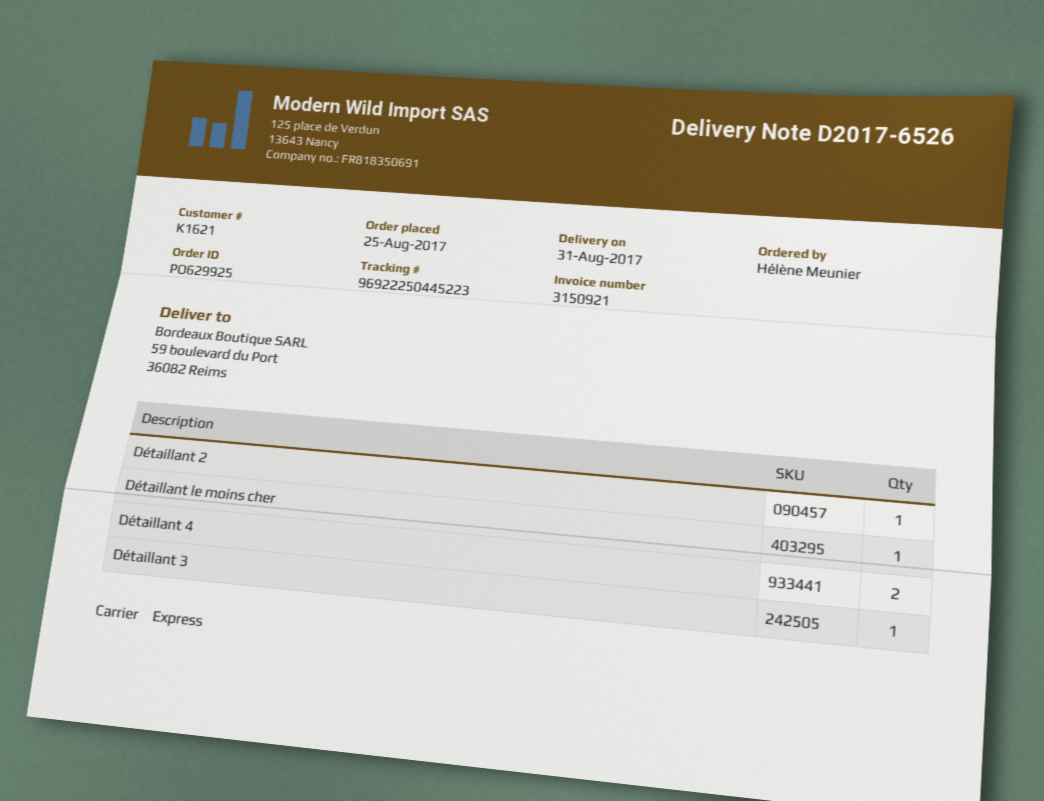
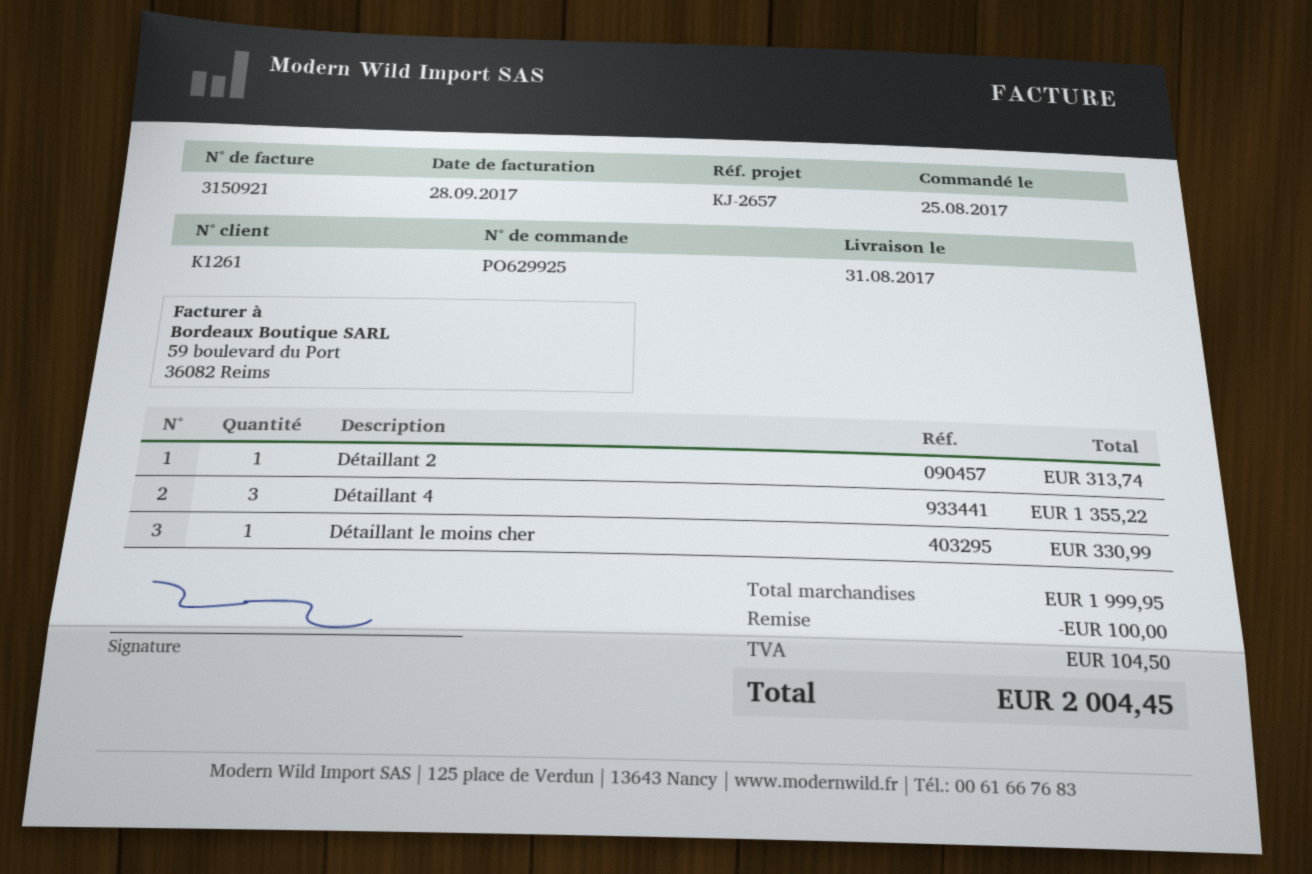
customer number: K1621 -> K1261
Détaillant 4: 2 -> 3
Détaillant 3: 1 -> none

